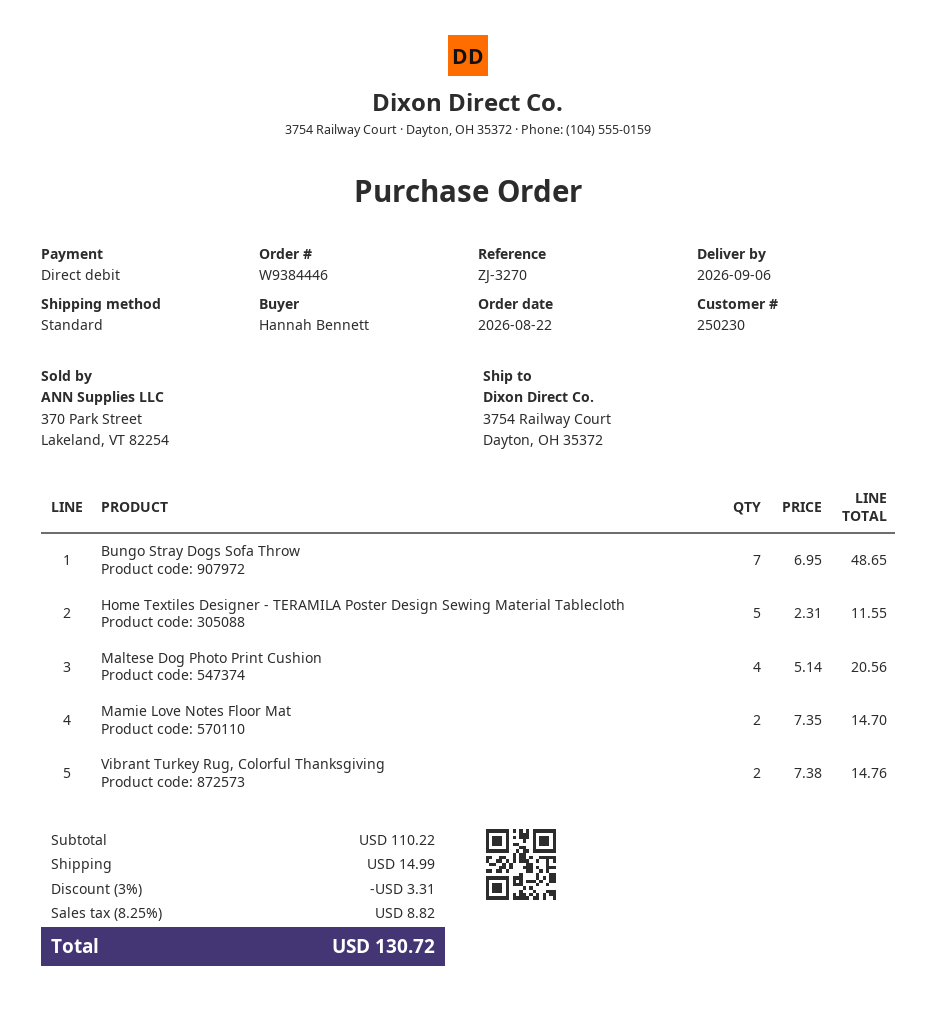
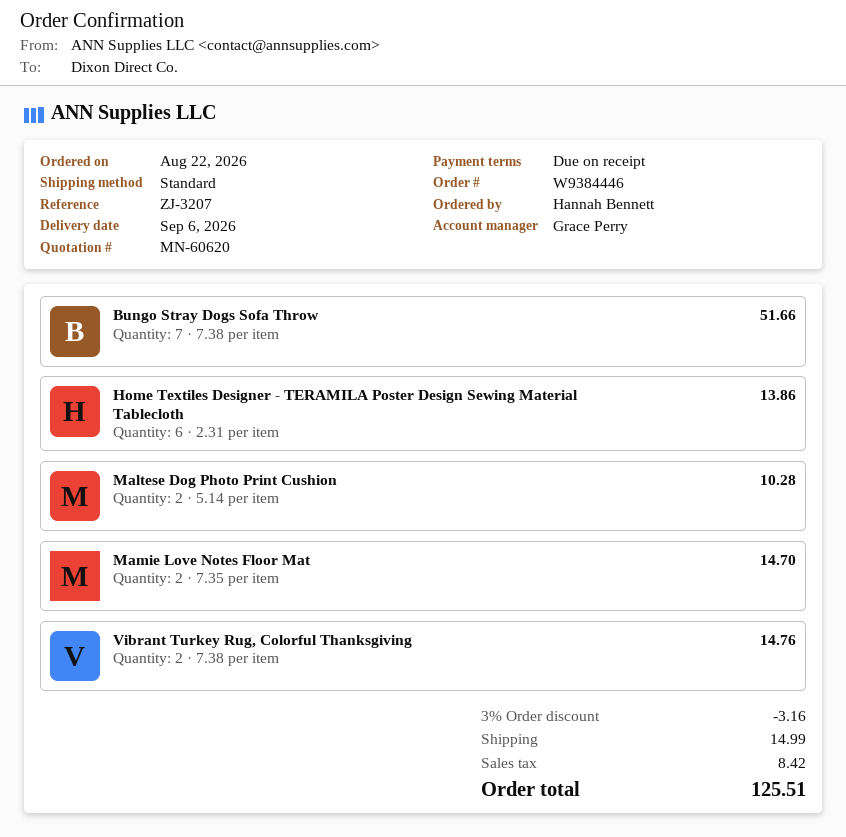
reference: ZJ-3270 -> ZJ-3207
Bungo Stray Dogs Sofa Throw: 7 x 6.95 = 48.65 -> 7 x 7.38 = 51.66
Home Textiles Designer - TERAMILA Poster Design Sewing Material Tablecloth: 5 x 2.31 = 11.55 -> 6 x 2.31 = 13.86
Maltese Dog Photo Print Cushion: 4 x 5.14 = 20.56 -> 2 x 5.14 = 10.28
discount: 3% = 3.31 -> 3% = 3.16
tax: 8.82 -> 8.42
total: 130.72 -> 125.51

